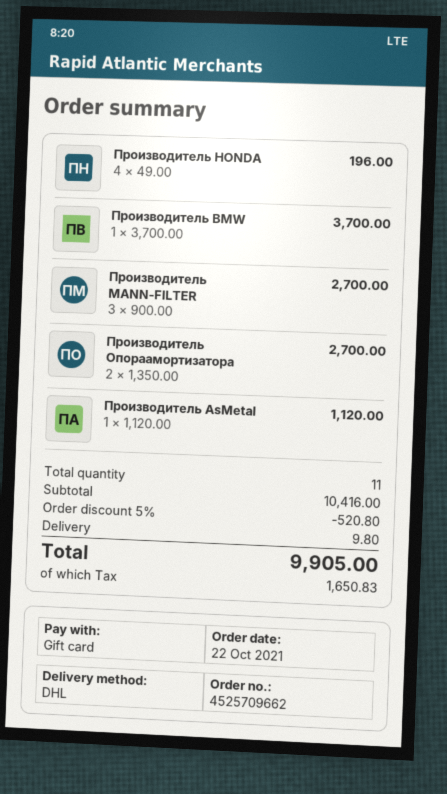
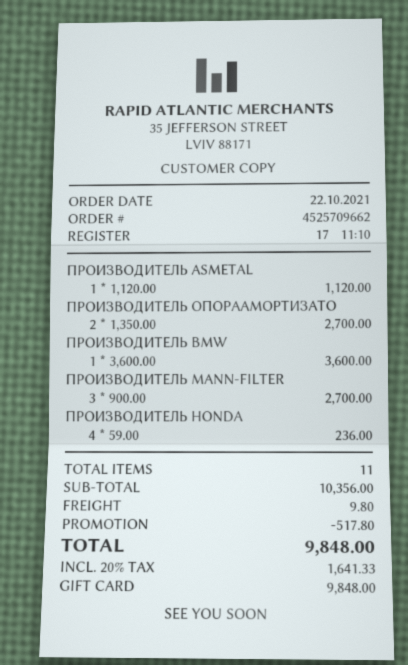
Производитель HONDA: 4 x 49.00 = 196.00 -> 4 x 59.00 = 236.00
Производитель BMW: 1 x 3700.00 = 3700.00 -> 1 x 3600.00 = 3600.00
subtotal: 10416.00 -> 10356.00
discount: 520.80 -> 517.80
tax: 1650.83 -> 1641.33
total: 9905.00 -> 9848.00

